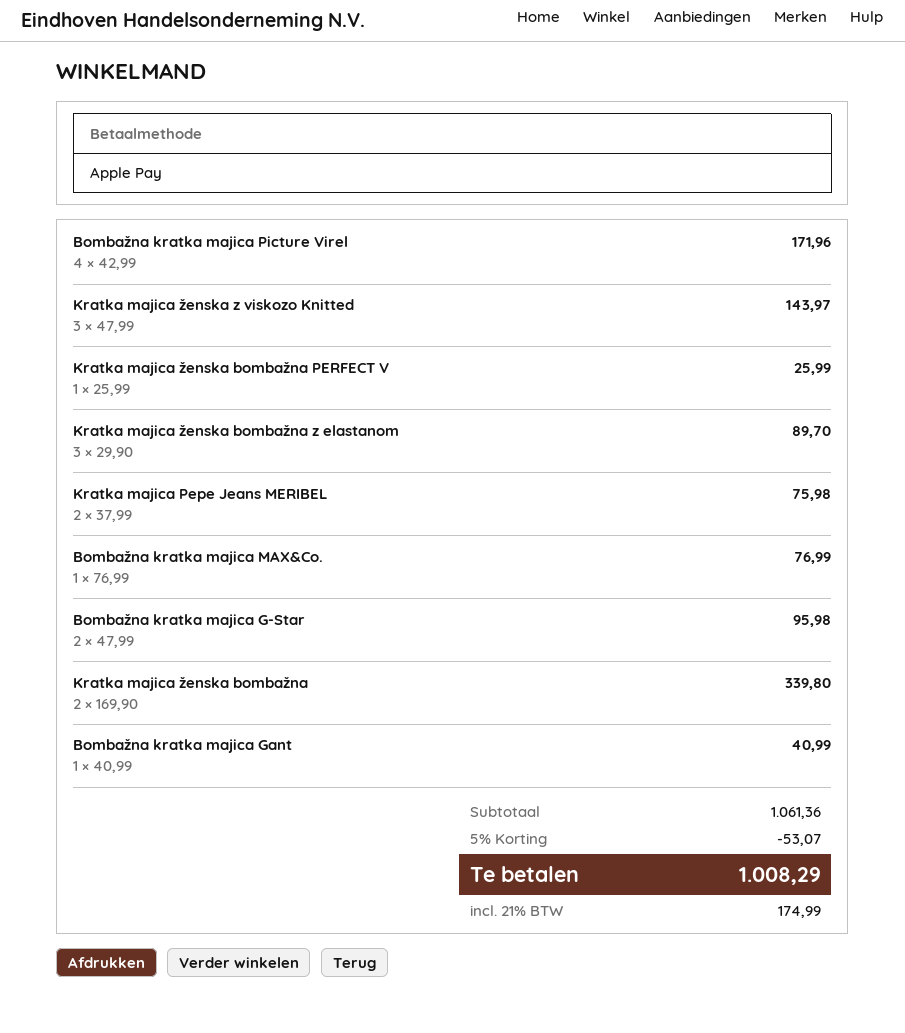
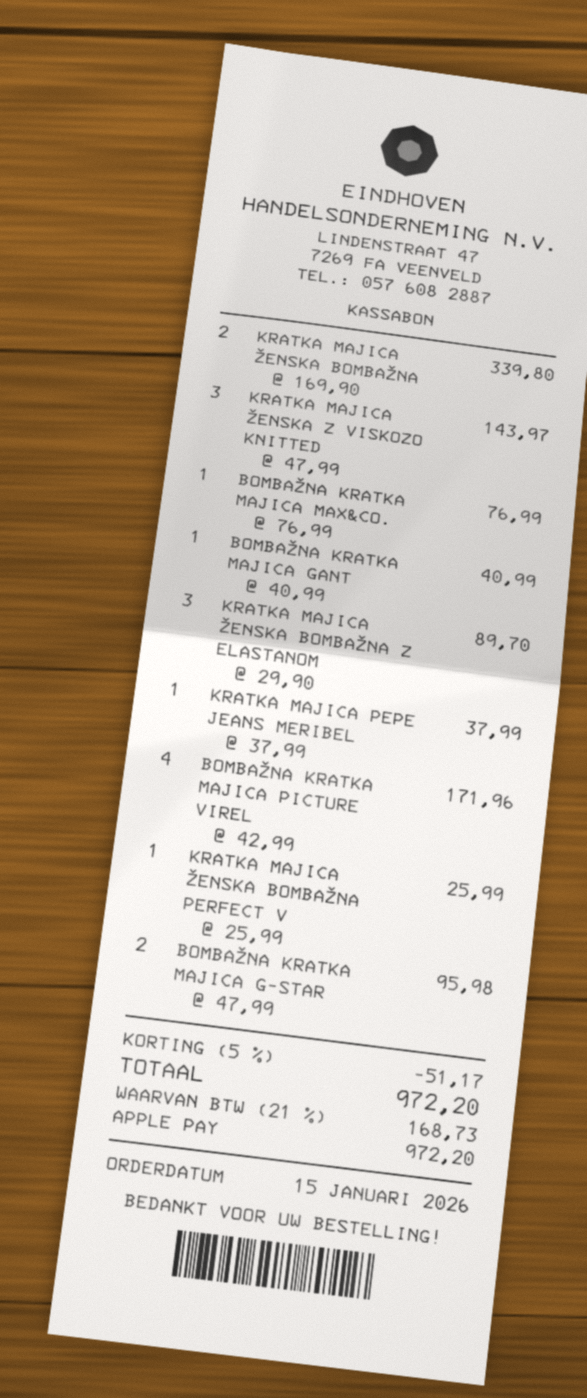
Kratka majica Pepe Jeans MERIBEL: 2 x 37.99 = 75.98 -> 1 x 37.99 = 37.99
discount: 5% = 53.07 -> 5% = 51.17
tax: 21% = 174.99 -> 21% = 168.73
total: 1008.29 -> 972.20

